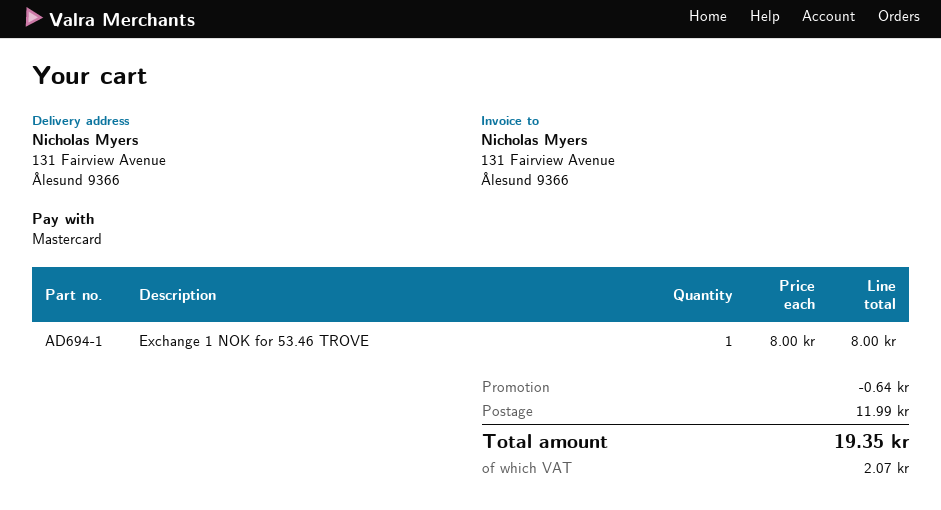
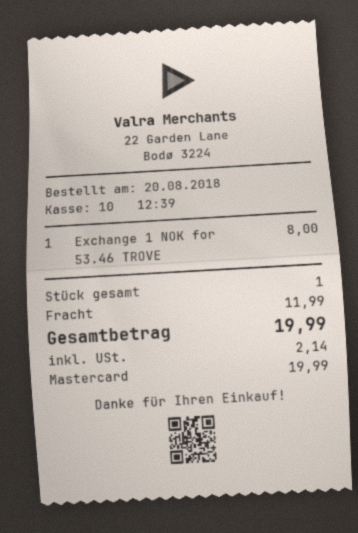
discount: 0.64 -> none
tax: 2.07 -> 2.14
total: 19.35 -> 19.99

